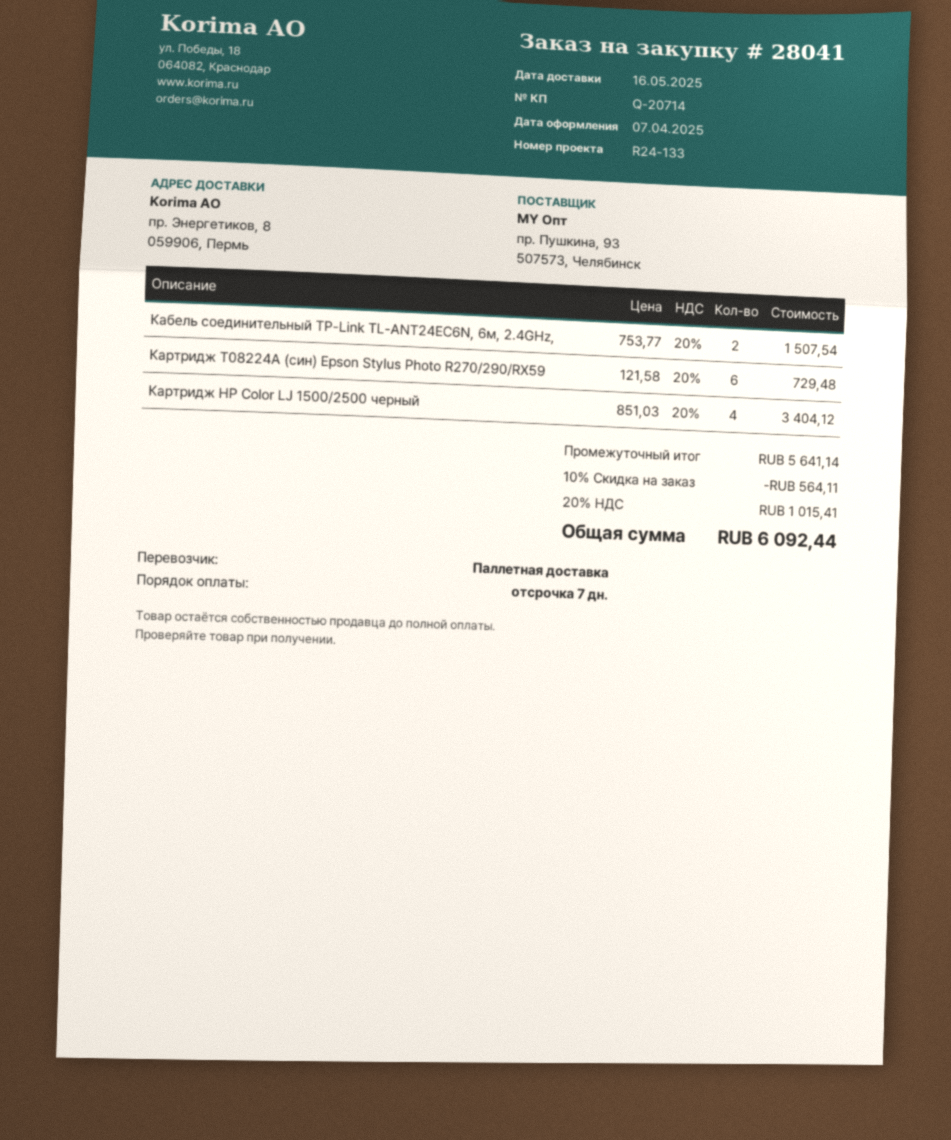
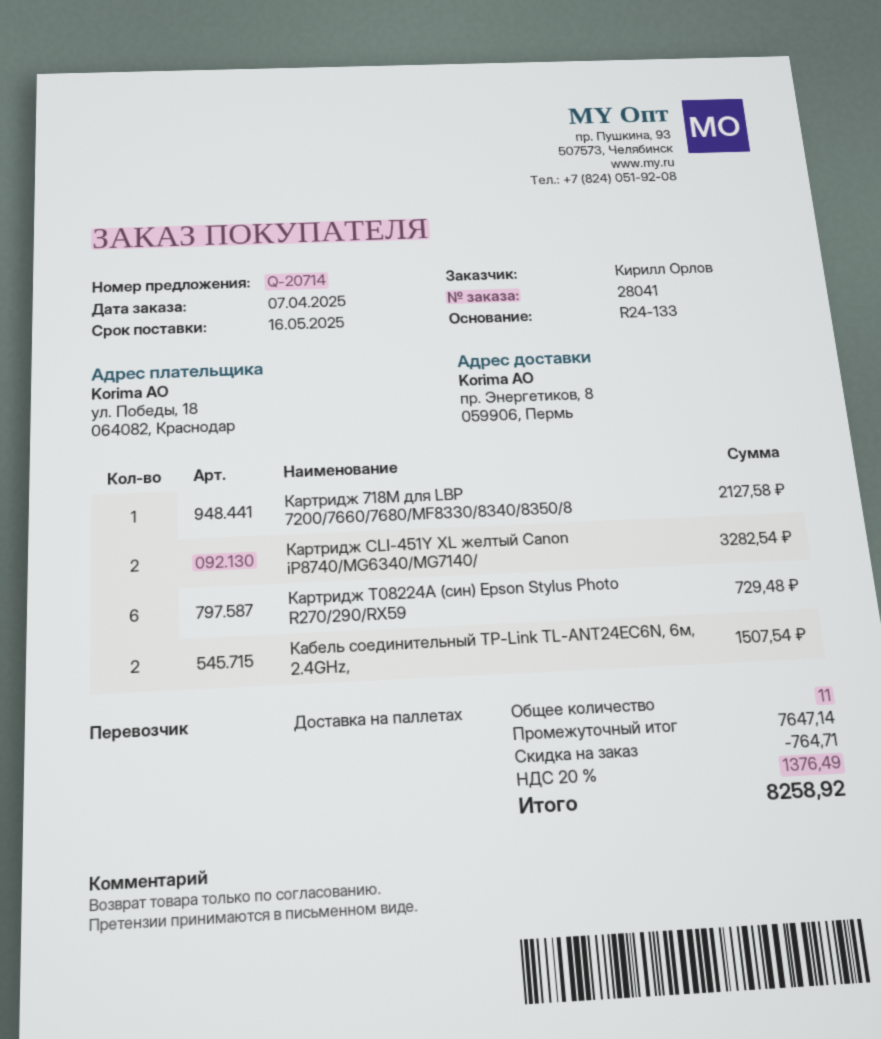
Картридж HP Color LJ 1500/2500 черный: 4 for 3404.12 -> none
Картридж 718M для LBP 7200/7660/7680/MF8330/8340/8350/8: none -> 1 for 2127.58
Картридж CLI-451Y XL желтый Canon iP8740/MG6340/MG7140/: none -> 2 for 3282.54
subtotal: 5641.14 -> 7647.14
discount: 564.11 -> 764.71
tax: 20% = 1015.41 -> 20% = 1376.49
total: 6092.44 -> 8258.92

